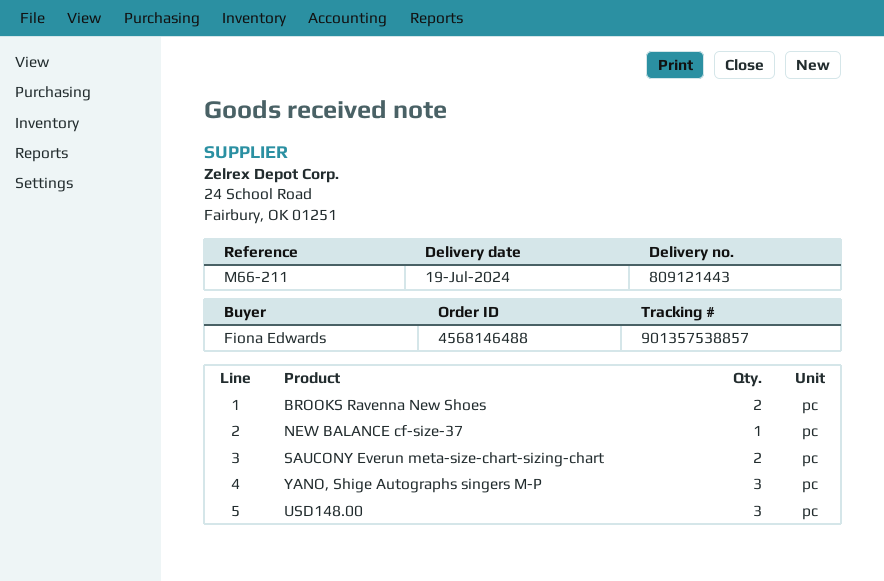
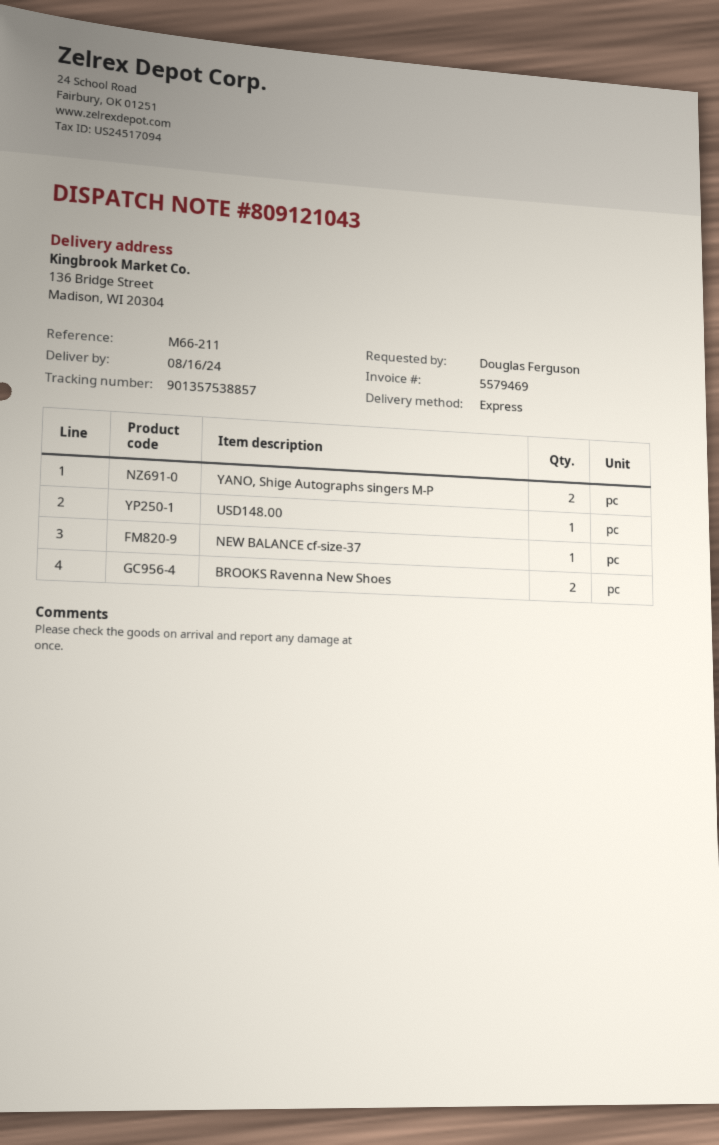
delivery note number: 809121443 -> 809121043
delivery date: 2024-07-19 -> 2024-08-16
ordered by: Fiona Edwards -> Douglas Ferguson
SAUCONY Everun meta-size-chart-sizing-chart: 2 -> none
YANO, Shige Autographs singers M-P: 3 -> 2
USD148.00: 3 -> 1

